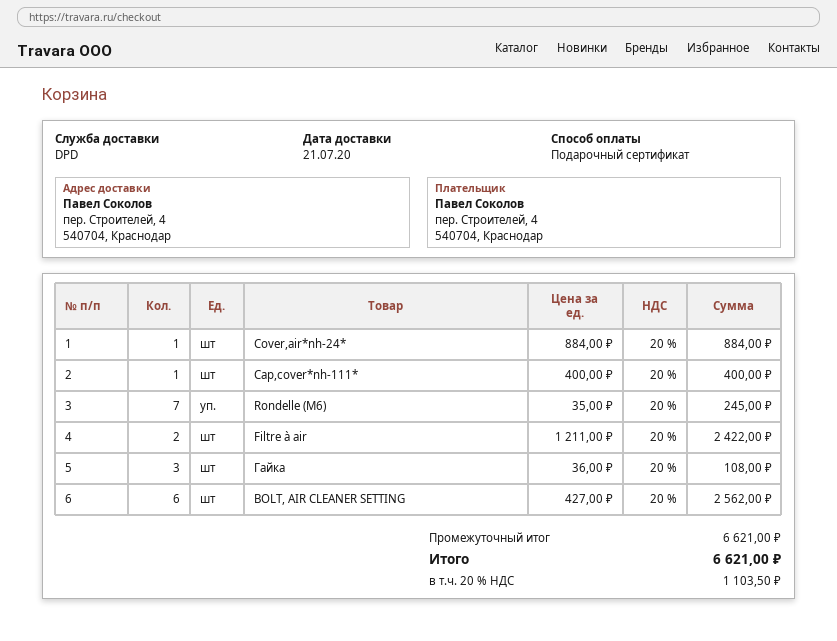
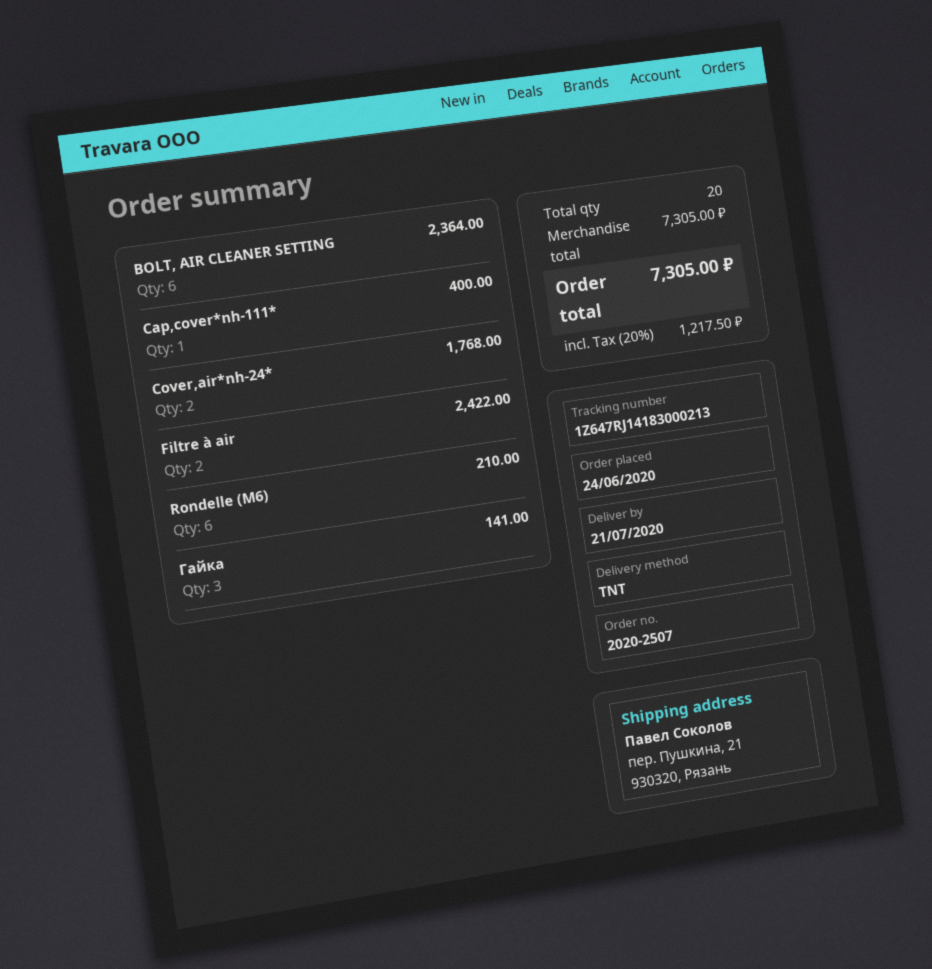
shipping method: DPD -> TNT
ship to: пер. Строителей, 4, 540704, Краснодар -> пер. Пушкина, 21, 930320, Рязань
Cover,air*nh-24*: 1 for 884.00 -> 2 for 1768.00
Rondelle (M6): 7 for 245.00 -> 6 for 210.00
Гайка: 3 for 108.00 -> 3 for 141.00
BOLT, AIR CLEANER SETTING: 6 for 2562.00 -> 6 for 2364.00
subtotal: 6621.00 -> 7305.00
tax: 20% = 1103.50 -> 20% = 1217.50
total: 6621.00 -> 7305.00

